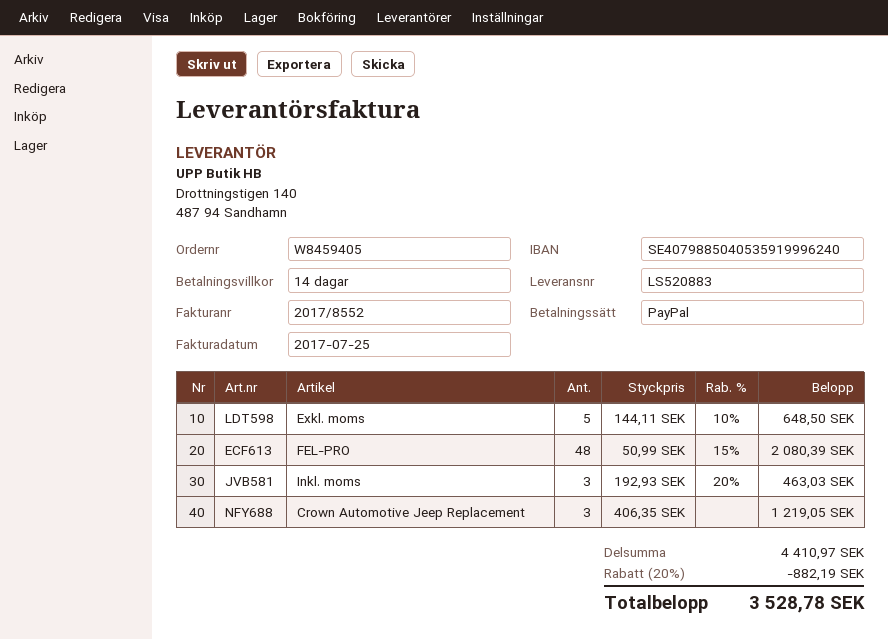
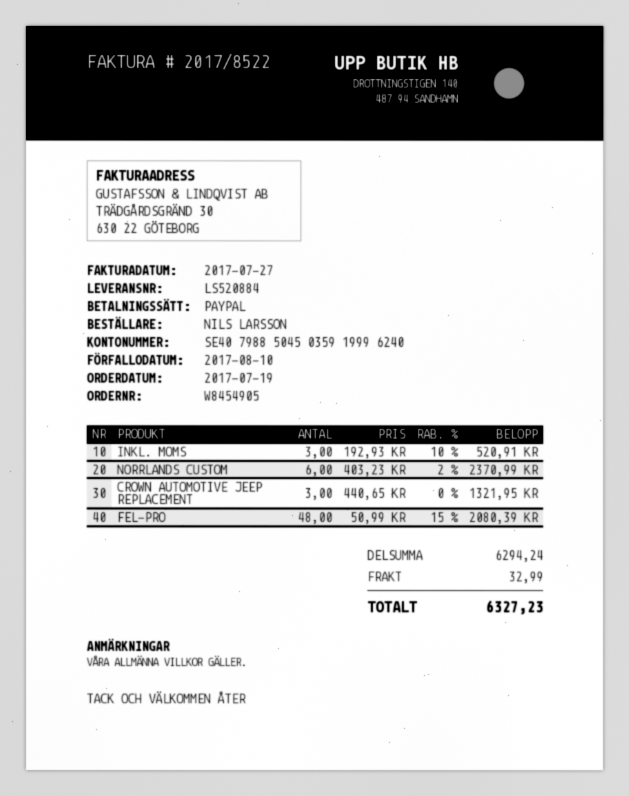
order number: W8459405 -> W8454905
delivery note number: LS520883 -> LS520884
invoice number: 2017/8552 -> 2017/8522
invoice date: 2017-07-25 -> 2017-07-27
bank account: SE4079885040535919996240 -> SE4079885045035919996240
Exkl. moms: 5 x 144.11 - 10% = 648.50 -> none
Inkl. moms: 3 x 192.93 - 20% = 463.03 -> 3 x 192.93 - 10% = 520.91
Crown Automotive Jeep Replacement: 3 x 406.35 = 1219.05 -> 3 x 440.65 = 1321.95
NORRLANDS CUSTOM: none -> 6 x 403.23 - 2% = 2370.99
subtotal: 4410.97 -> 6294.24
discount: 20% = 882.19 -> none
shipping: none -> 32.99
total: 3528.78 -> 6327.23

